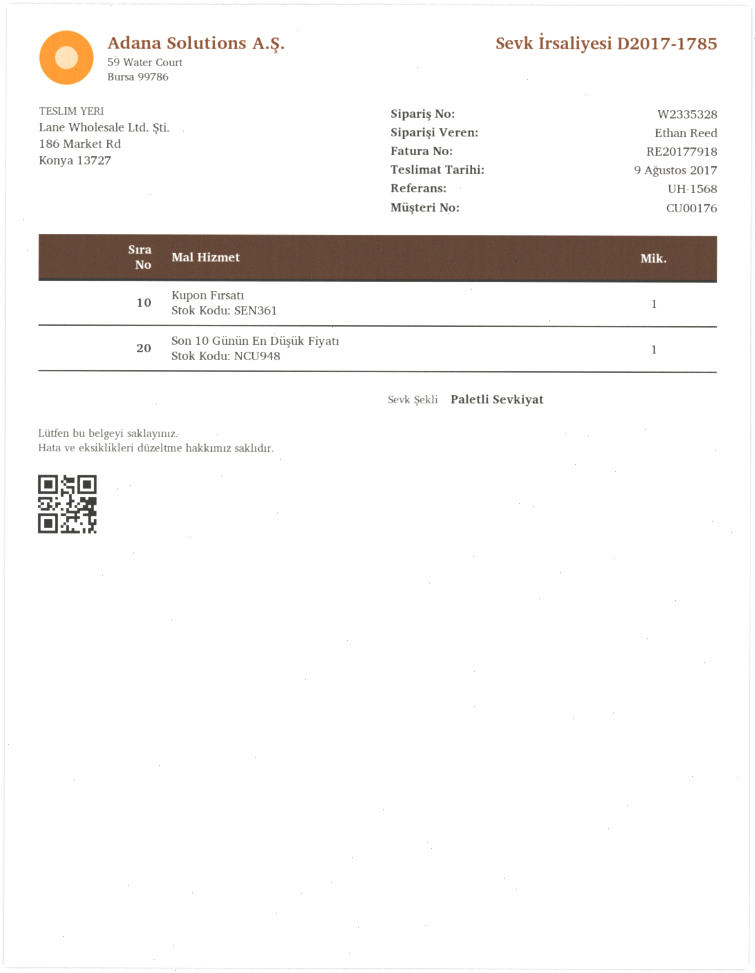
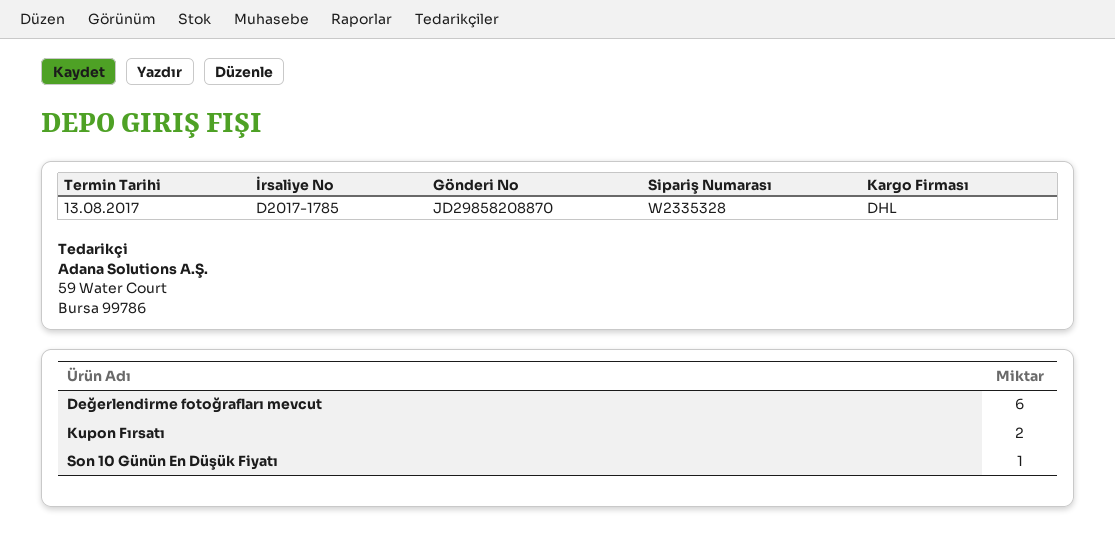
delivery date: 2017-08-09 -> 2017-08-13
shipping method: pallet freight -> DHL
Kupon Fırsatı: 1 -> 2
Değerlendirme fotoğrafları mevcut: none -> 6

